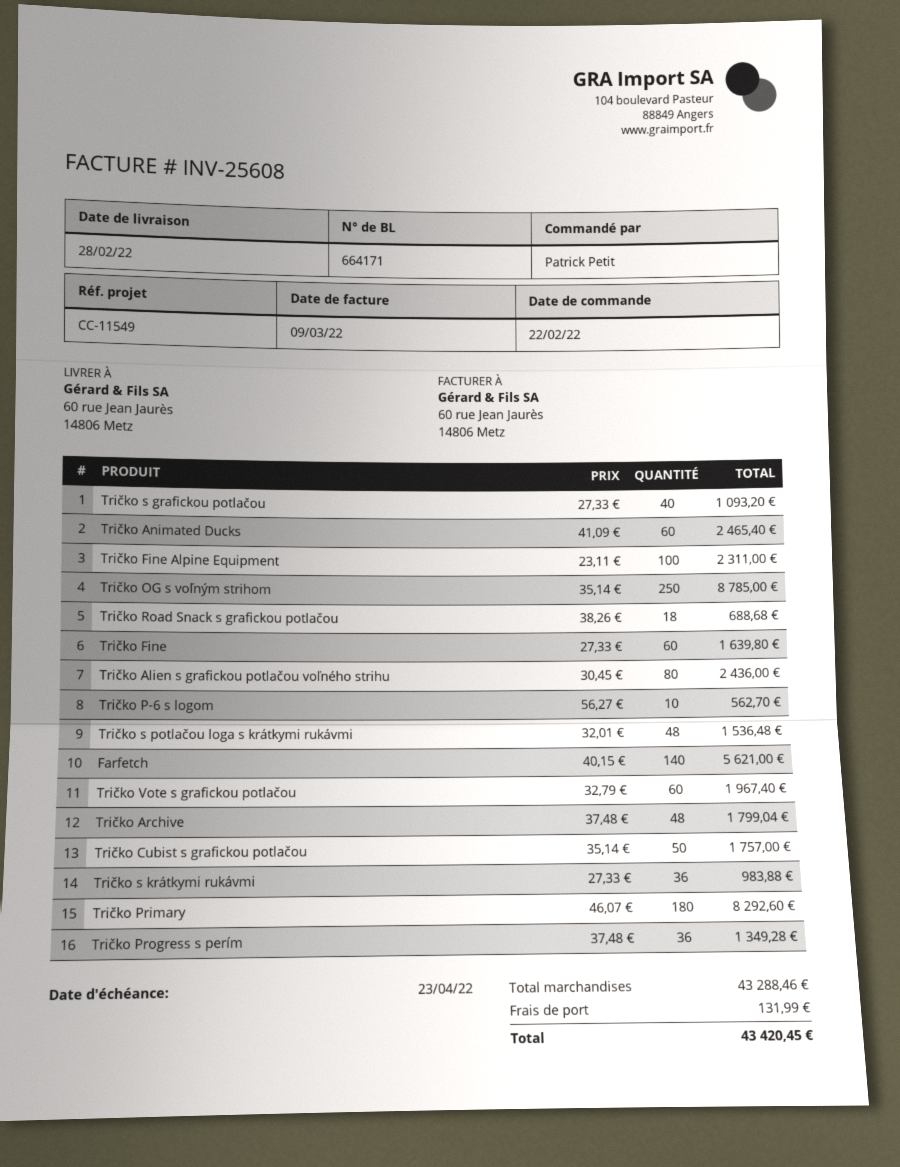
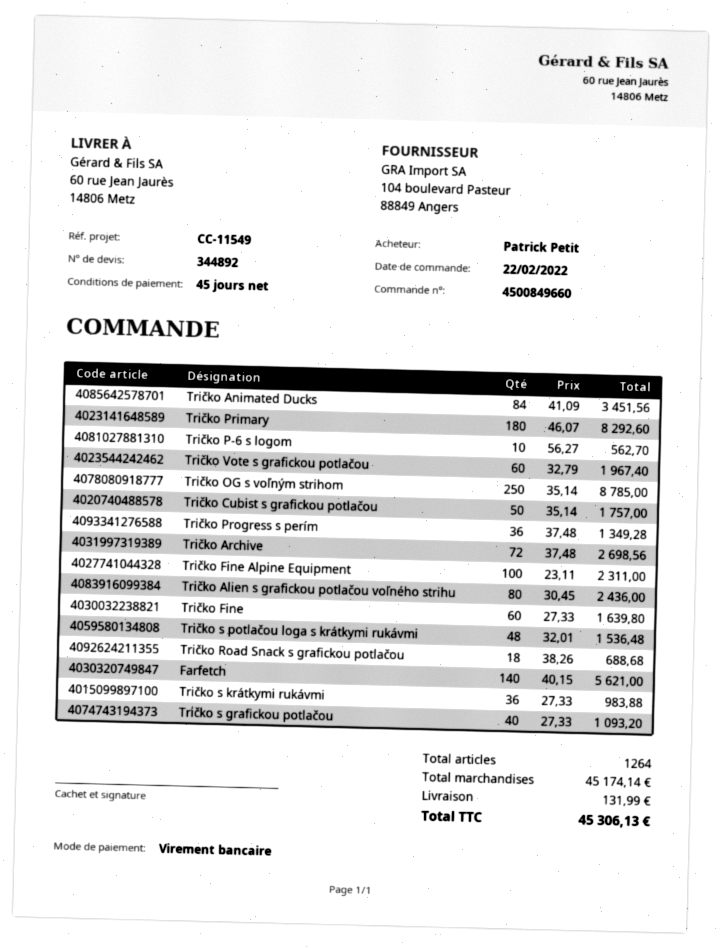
Tričko Animated Ducks: 60 x 41.09 = 2465.40 -> 84 x 41.09 = 3451.56
Tričko Archive: 48 x 37.48 = 1799.04 -> 72 x 37.48 = 2698.56
subtotal: 43288.46 -> 45174.14
total: 43420.45 -> 45306.13

